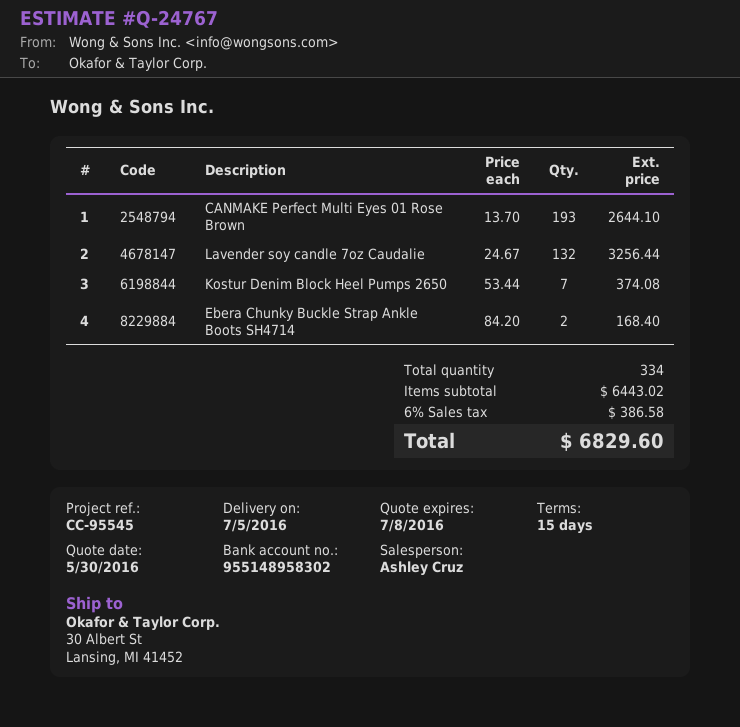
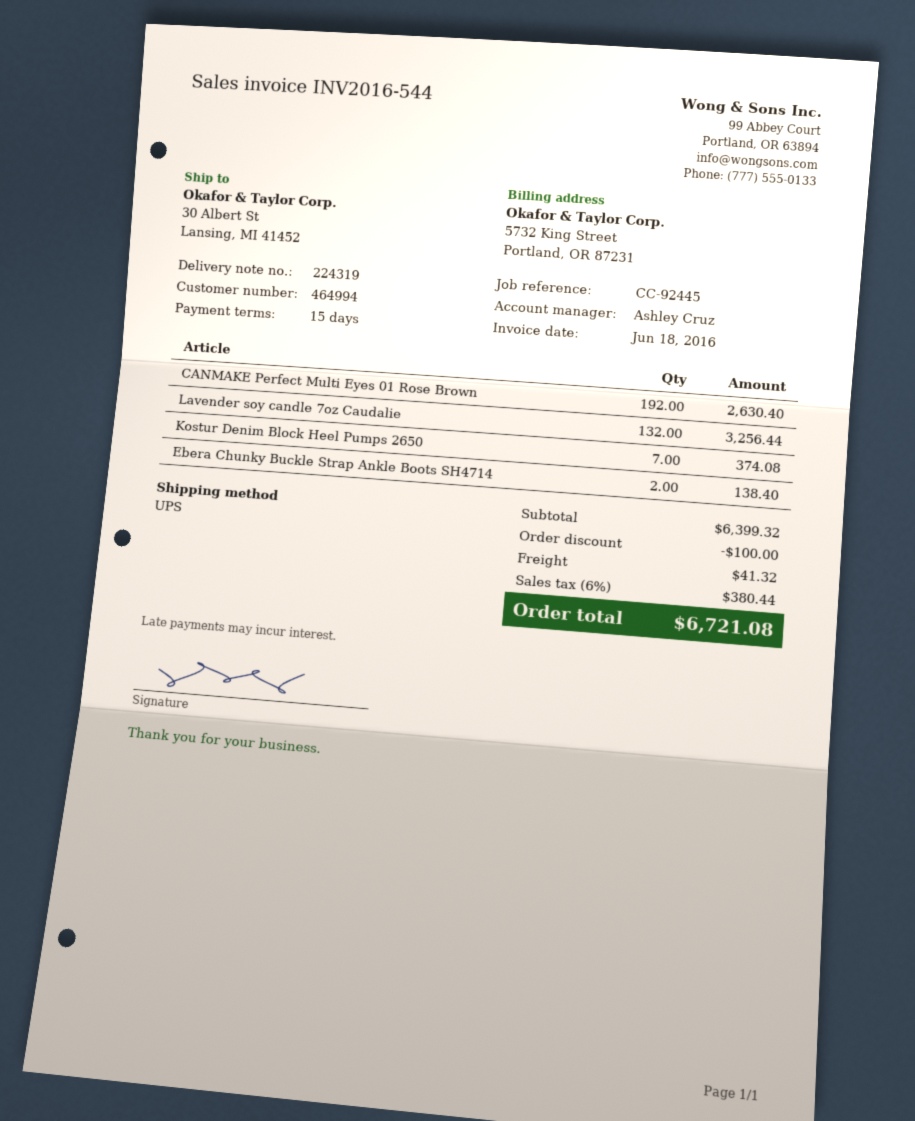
reference: CC-95545 -> CC-92445
CANMAKE Perfect Multi Eyes 01 Rose Brown: 193 for 2644.10 -> 192 for 2630.40
Ebera Chunky Buckle Strap Ankle Boots SH4714: 2 for 168.40 -> 2 for 138.40
subtotal: 6443.02 -> 6399.32
discount: none -> 100.00
shipping: none -> 41.32
tax: 6% = 386.58 -> 6% = 380.44
total: 6829.60 -> 6721.08

